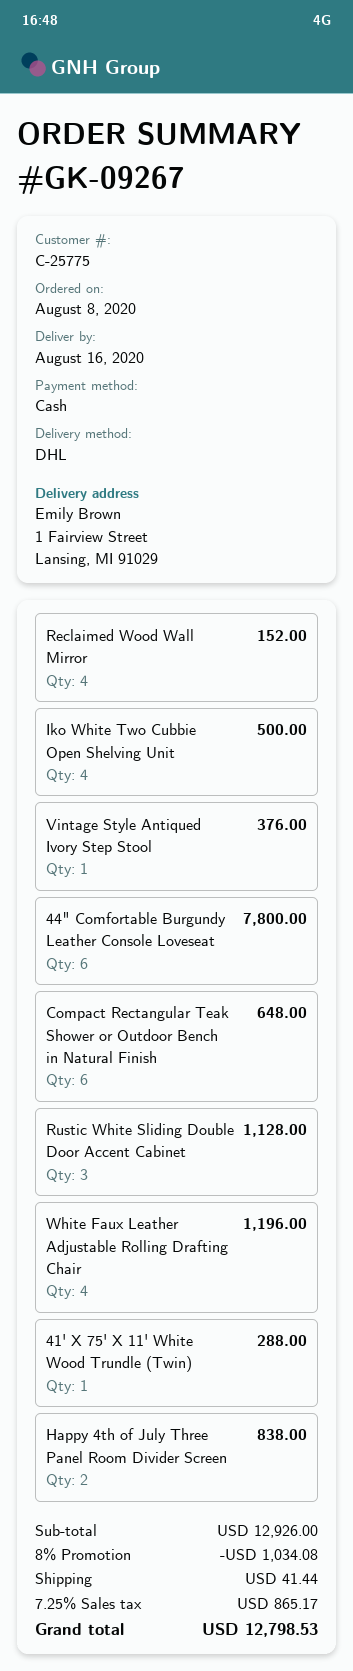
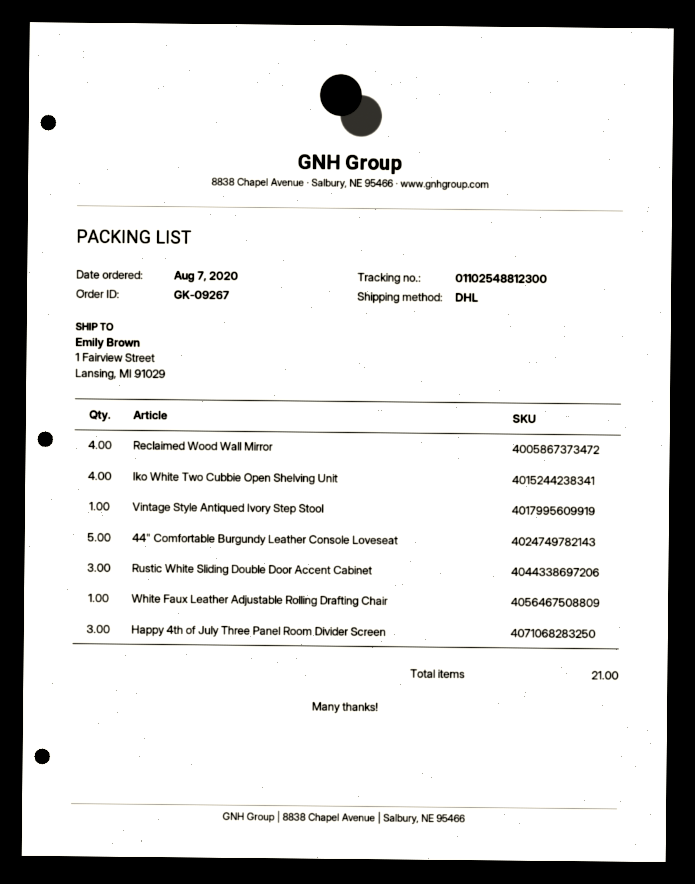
order date: 2020-08-08 -> 2020-08-07
44" Comfortable Burgundy Leather Console Loveseat: 6 -> 5
Compact Rectangular Teak Shower or Outdoor Bench in Natural Finish: 6 -> none
White Faux Leather Adjustable Rolling Drafting Chair: 4 -> 1
41' X 75' X 11' White Wood Trundle (Twin): 1 -> none
Happy 4th of July Three Panel Room Divider Screen: 2 -> 3

